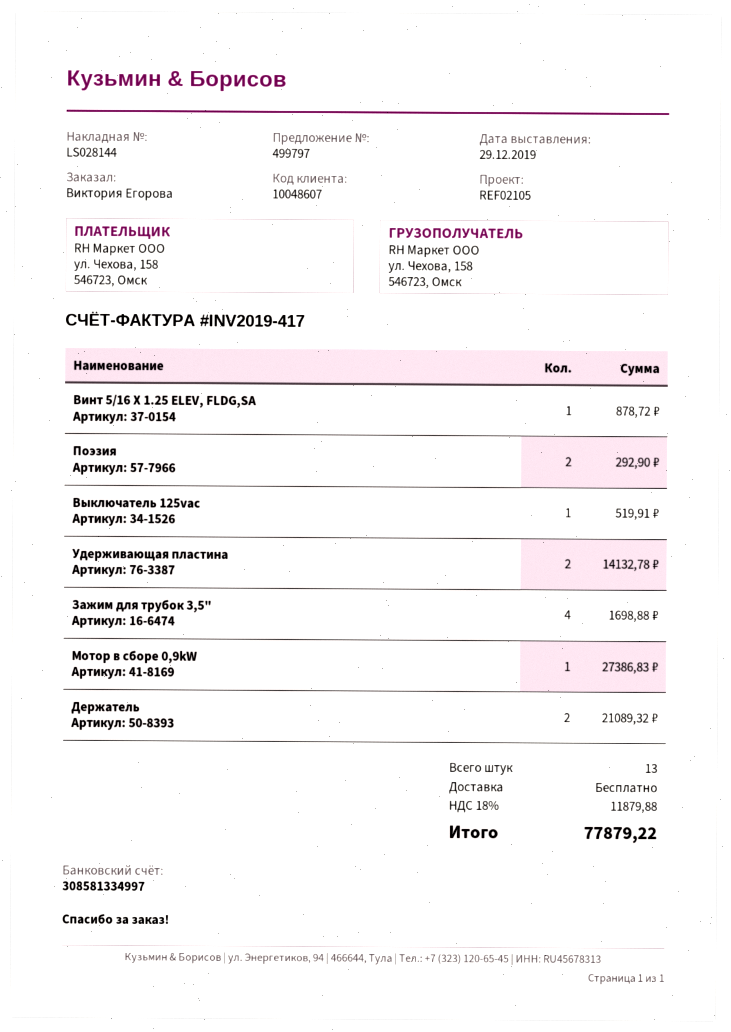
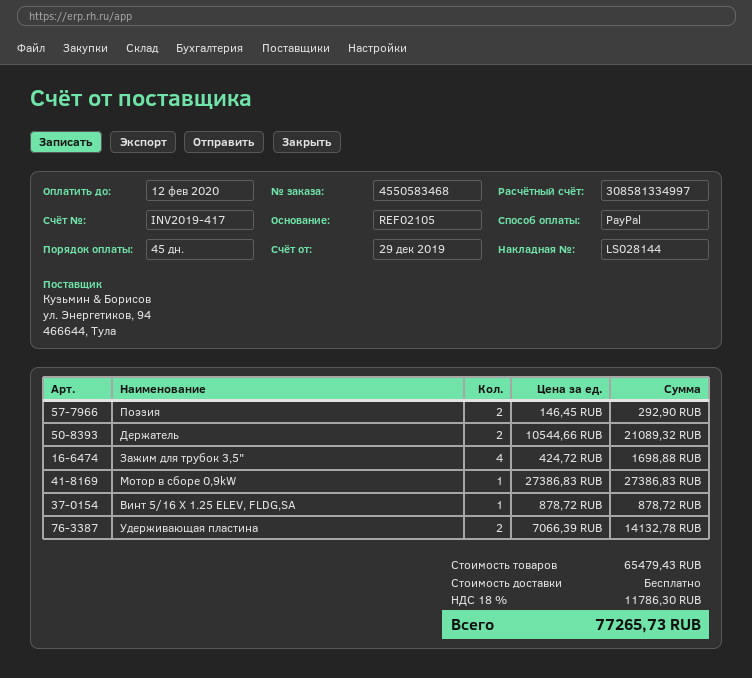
Выключатель 125vac: 1 for 519.91 -> none
tax: 18% = 11879.88 -> 18% = 11786.30
total: 77879.22 -> 77265.73

